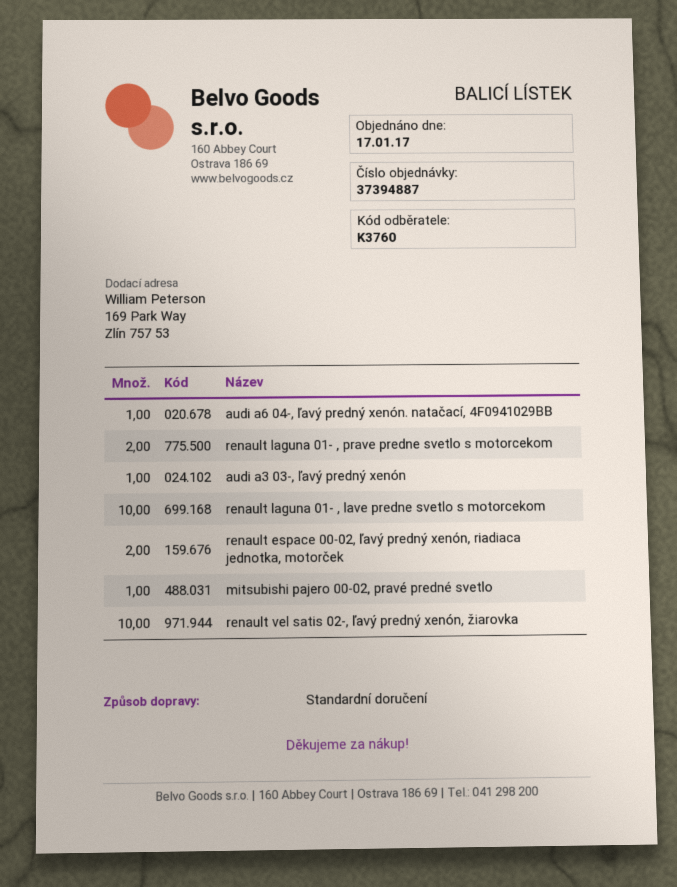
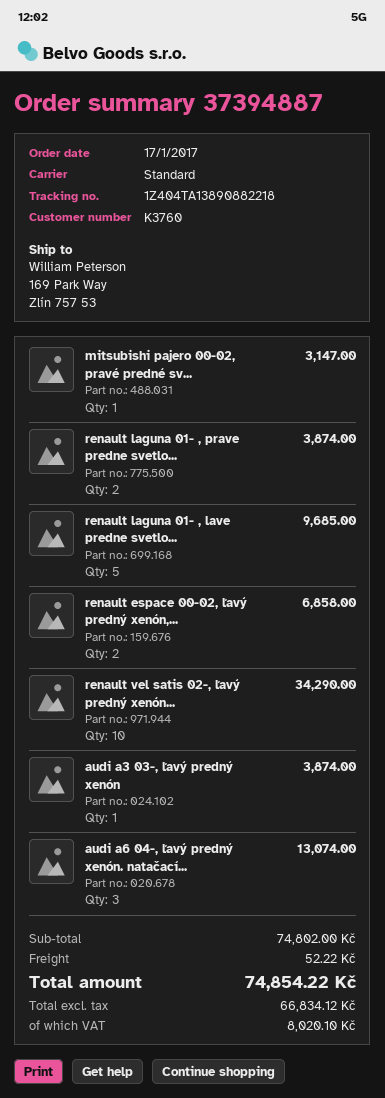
audi a6 04-, ľavý predný xenón. natačací, 4F0941029BB: 1 -> 3
renault laguna 01- , lave predne svetlo s motorcekom: 10 -> 5

